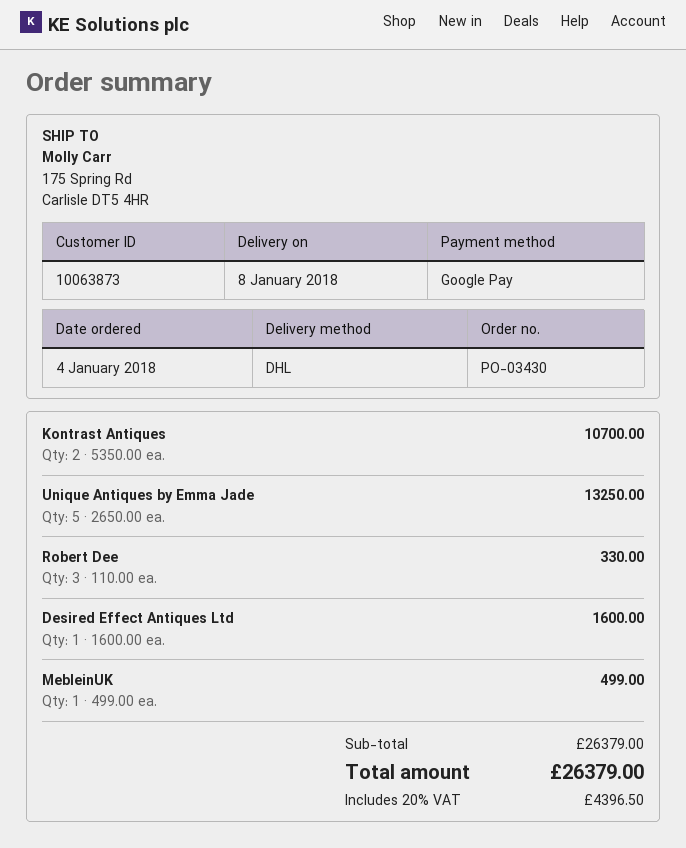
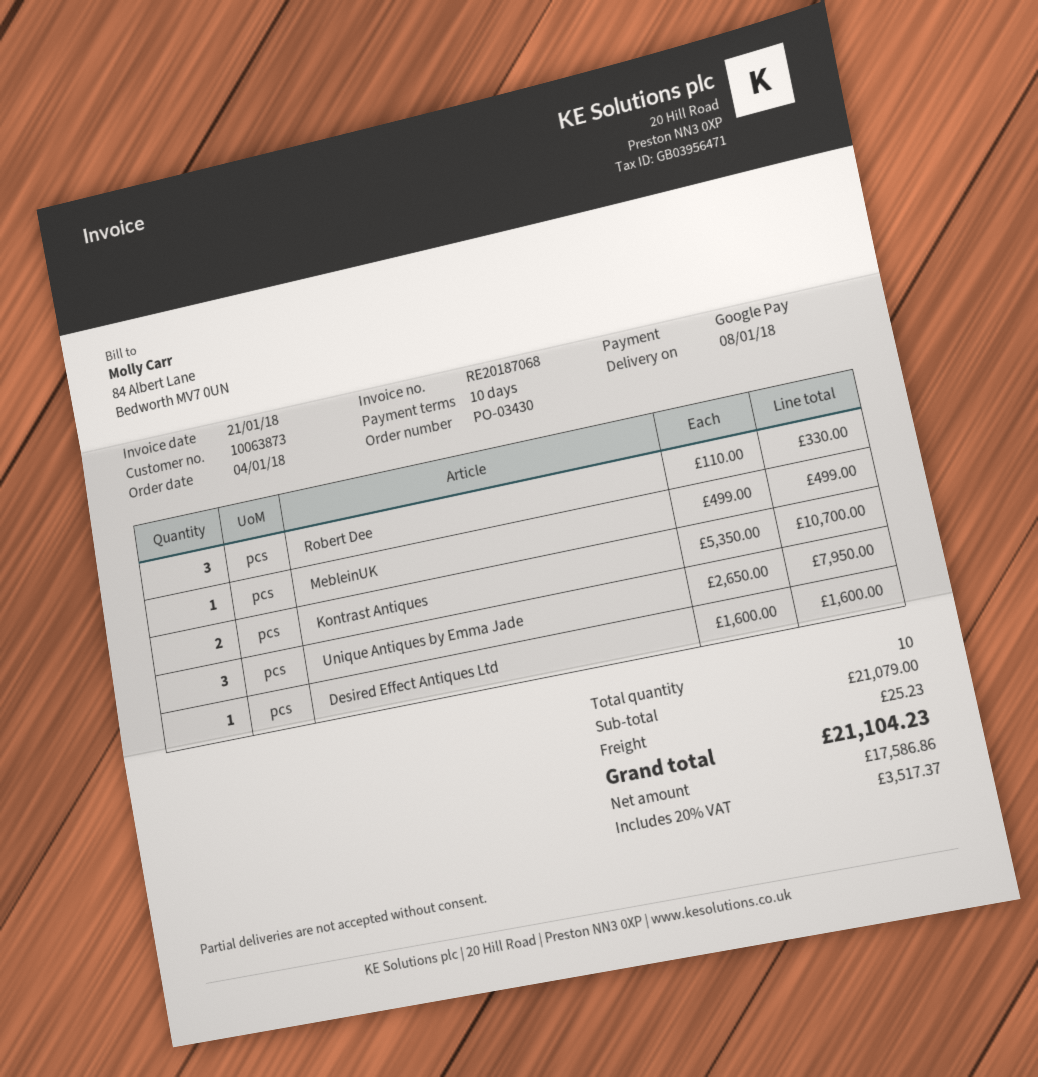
Unique Antiques by Emma Jade: 5 x 2650.00 = 13250.00 -> 3 x 2650.00 = 7950.00
subtotal: 26379.00 -> 21079.00
shipping: none -> 25.23
tax: 20% = 4396.50 -> 20% = 3517.37
total: 26379.00 -> 21104.23

